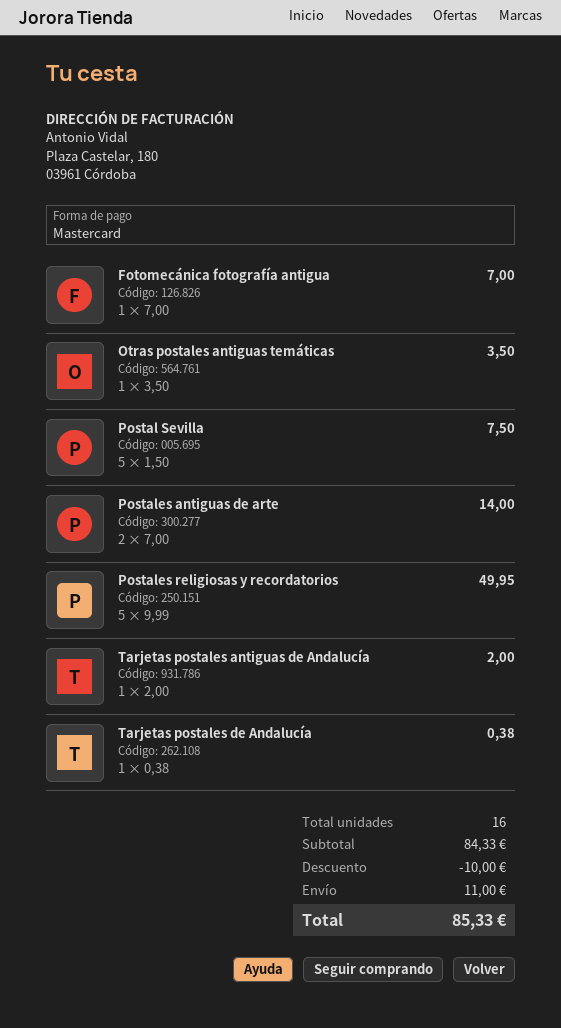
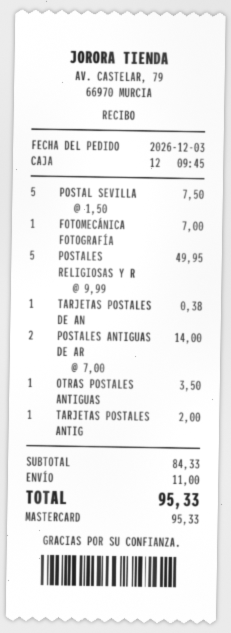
discount: 10.00 -> none
total: 85.33 -> 95.33

